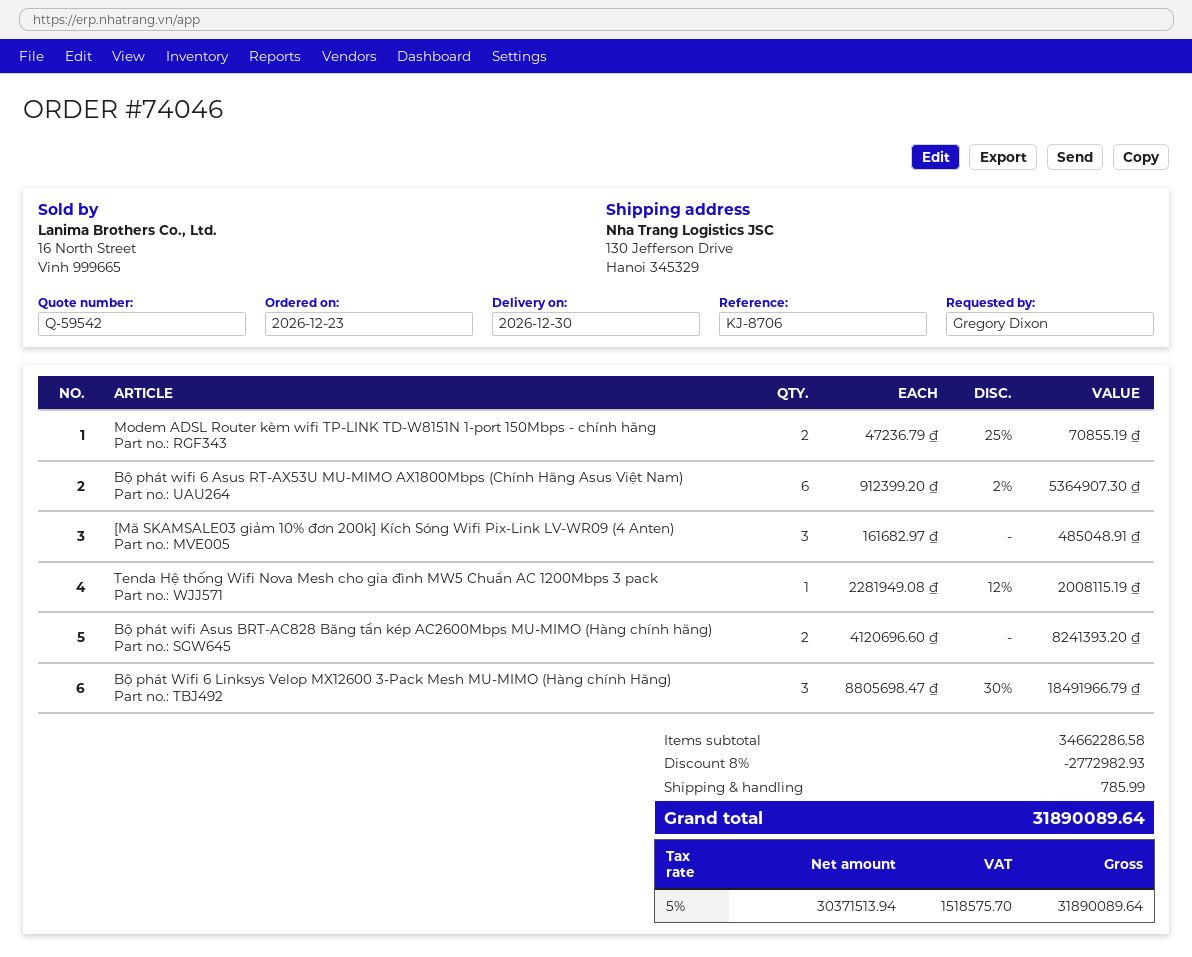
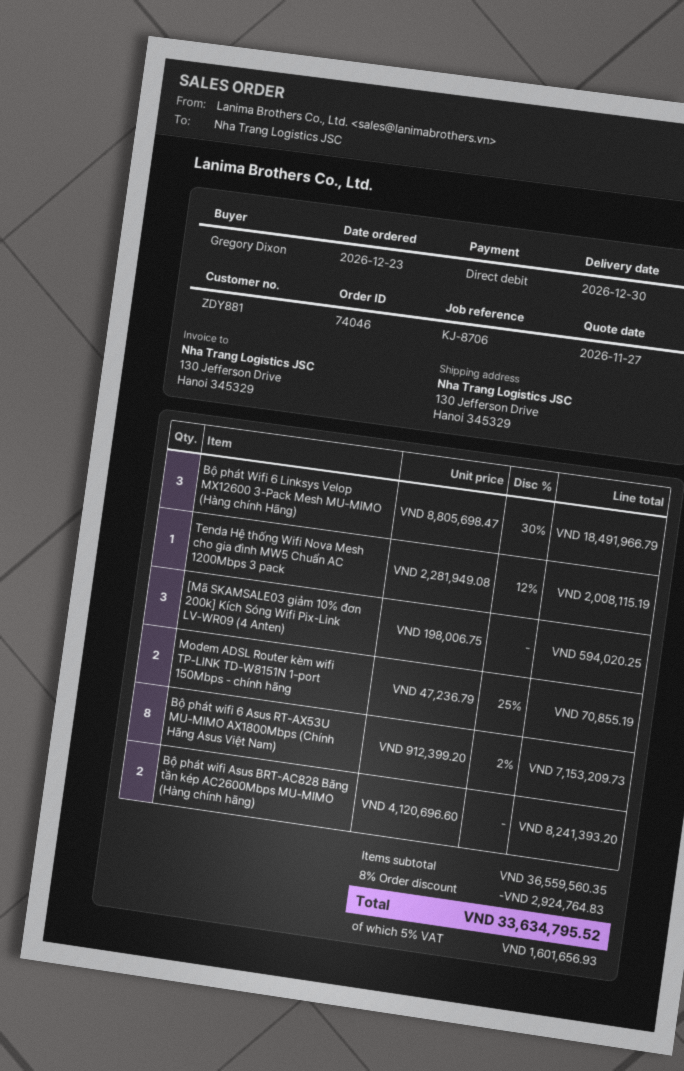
Bộ phát wifi 6 Asus RT-AX53U MU-MIMO AX1800Mbps (Chính Hãng Asus Việt Nam): 6 x 912399.20 - 2% = 5364907.30 -> 8 x 912399.20 - 2% = 7153209.73
[Mã SKAMSALE03 giảm 10% đơn 200k] Kích Sóng Wifi Pix-Link LV-WR09 (4 Anten): 3 x 161682.97 = 485048.91 -> 3 x 198006.75 = 594020.25
subtotal: 34662286.58 -> 36559560.35
discount: 8% = 2772982.93 -> 8% = 2924764.83
shipping: 785.99 -> none
tax: 5% = 1518575.70 -> 5% = 1601656.93
total: 31890089.64 -> 33634795.52

